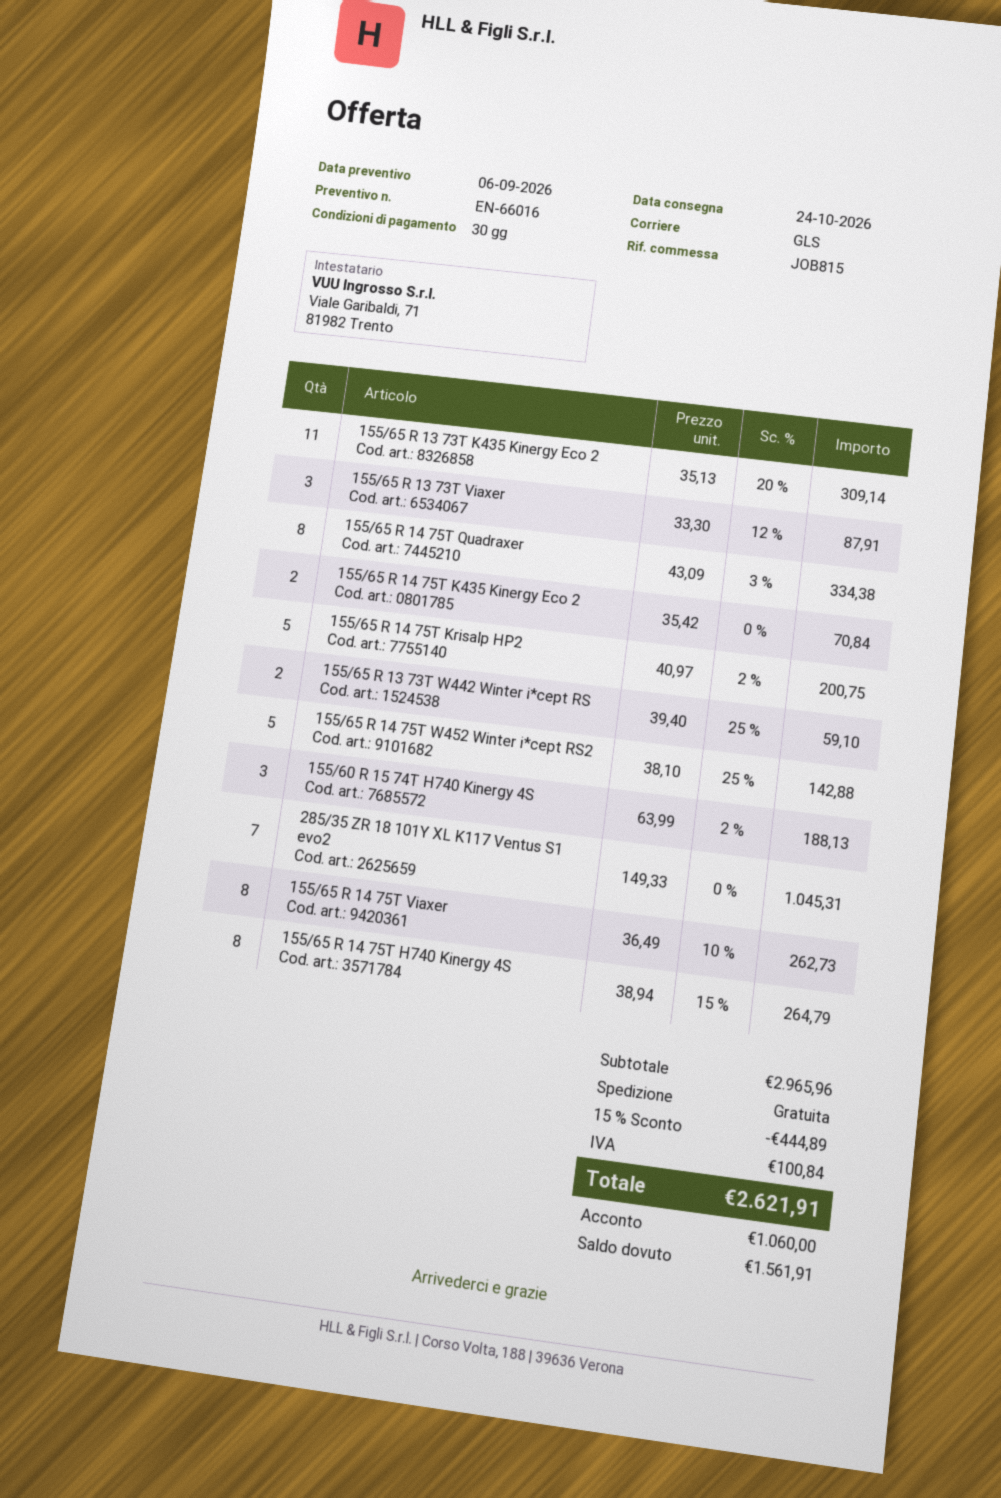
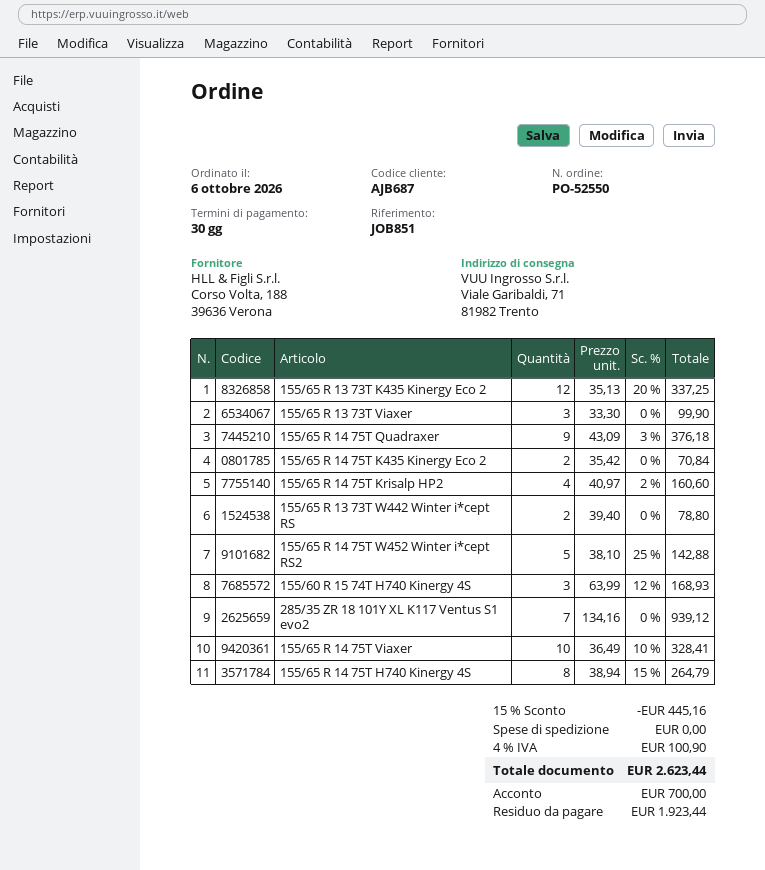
reference: JOB815 -> JOB851
155/65 R 13 73T K435 Kinergy Eco 2: 11 x 35.13 - 20% = 309.14 -> 12 x 35.13 - 20% = 337.25
155/65 R 13 73T Viaxer: 3 x 33.30 - 12% = 87.91 -> 3 x 33.30 = 99.90
155/65 R 14 75T Quadraxer: 8 x 43.09 - 3% = 334.38 -> 9 x 43.09 - 3% = 376.18
155/65 R 14 75T Krisalp HP2: 5 x 40.97 - 2% = 200.75 -> 4 x 40.97 - 2% = 160.60
155/65 R 13 73T W442 Winter i*cept RS: 2 x 39.40 - 25% = 59.10 -> 2 x 39.40 = 78.80
155/60 R 15 74T H740 Kinergy 4S: 3 x 63.99 - 2% = 188.13 -> 3 x 63.99 - 12% = 168.93
285/35 ZR 18 101Y XL K117 Ventus S1 evo2: 7 x 149.33 = 1045.31 -> 7 x 134.16 = 939.12
155/65 R 14 75T Viaxer: 8 x 36.49 - 10% = 262.73 -> 10 x 36.49 - 10% = 328.41
discount: 15% = 444.89 -> 15% = 445.16
tax: 100.84 -> 100.90
total: 2621.91 -> 2623.44
deposit: 1060.00 -> 700.00
balance: 1561.91 -> 1923.44

